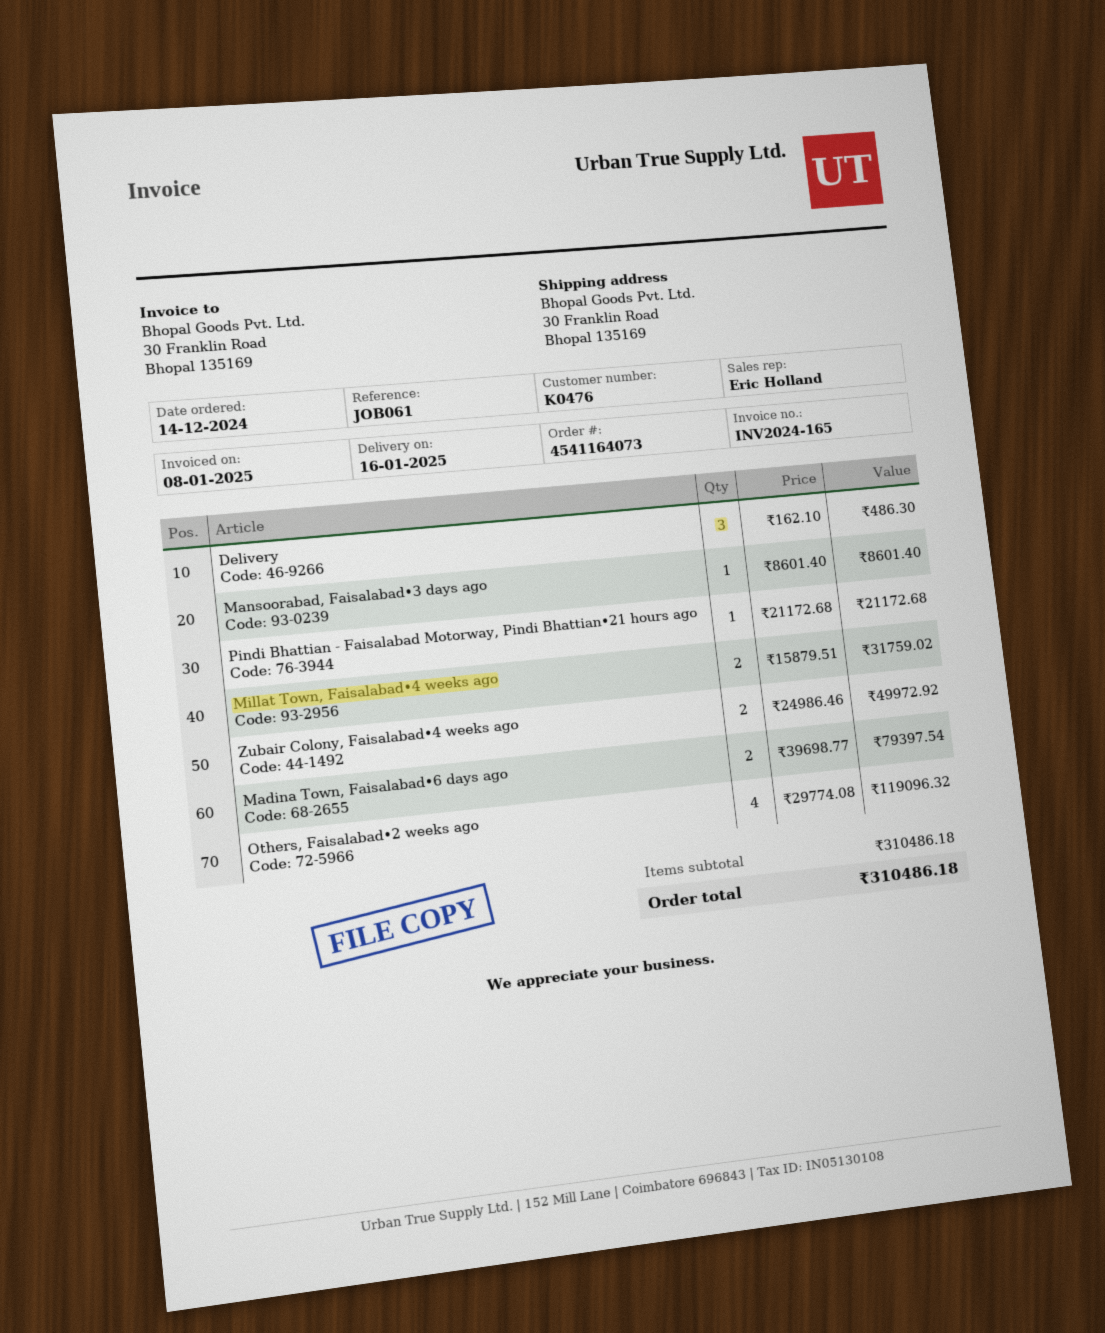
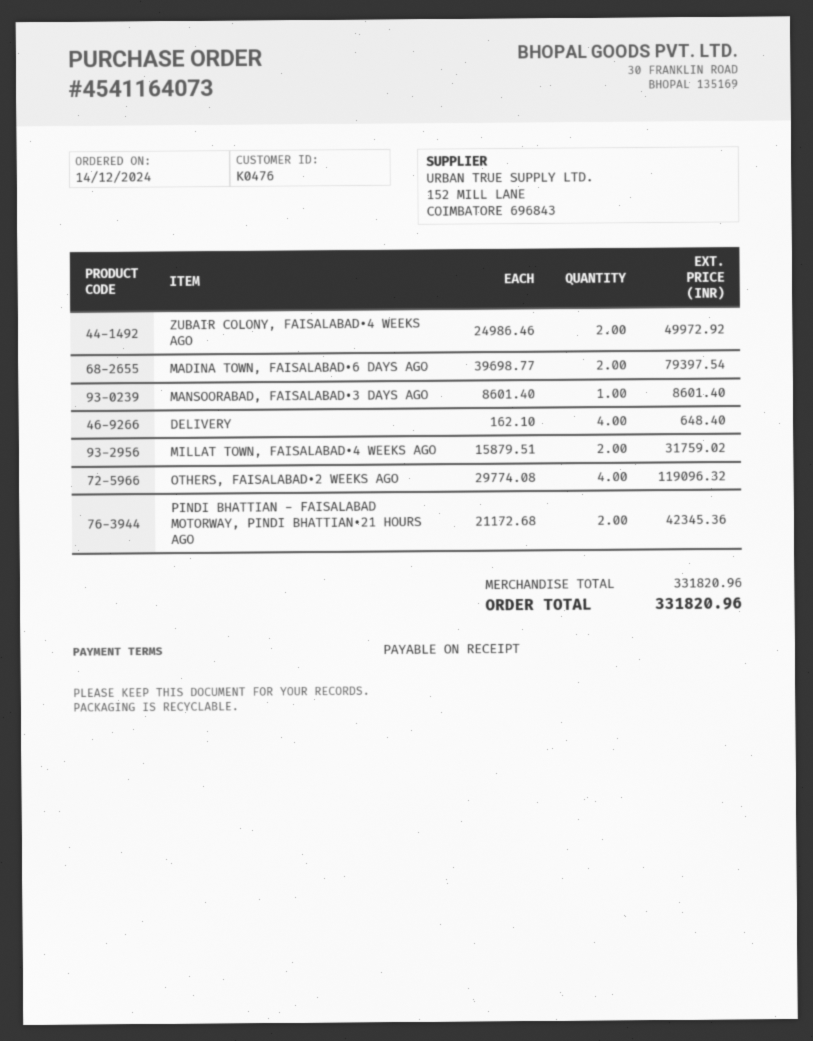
Delivery: 3 x 162.10 = 486.30 -> 4 x 162.10 = 648.40
Pindi Bhattian - Faisalabad Motorway, Pindi Bhattian•21 hours ago: 1 x 21172.68 = 21172.68 -> 2 x 21172.68 = 42345.36
subtotal: 310486.18 -> 331820.96
total: 310486.18 -> 331820.96

